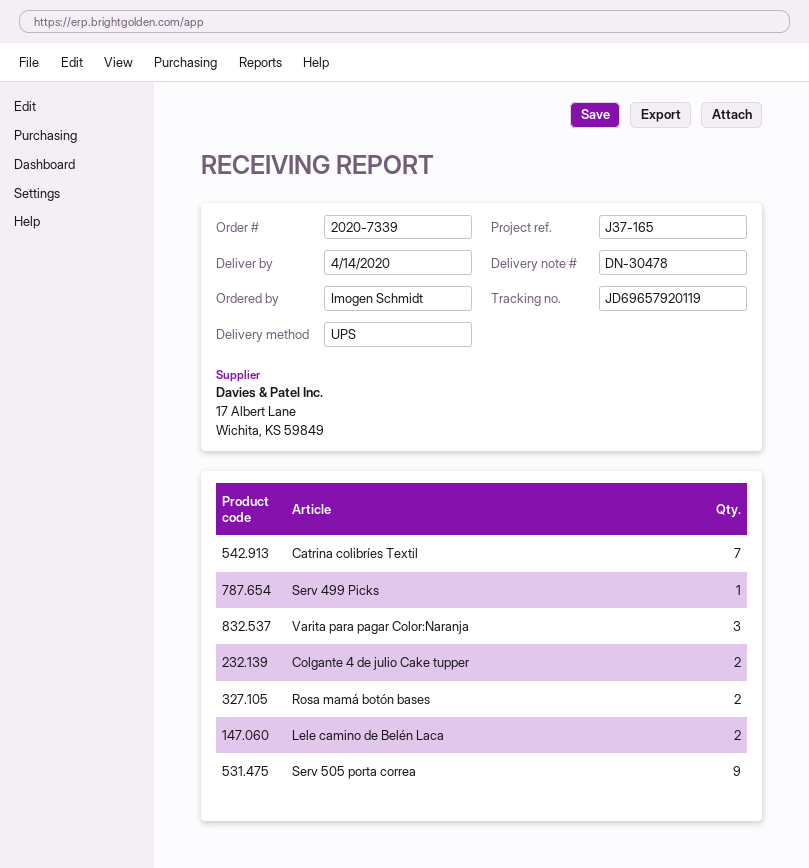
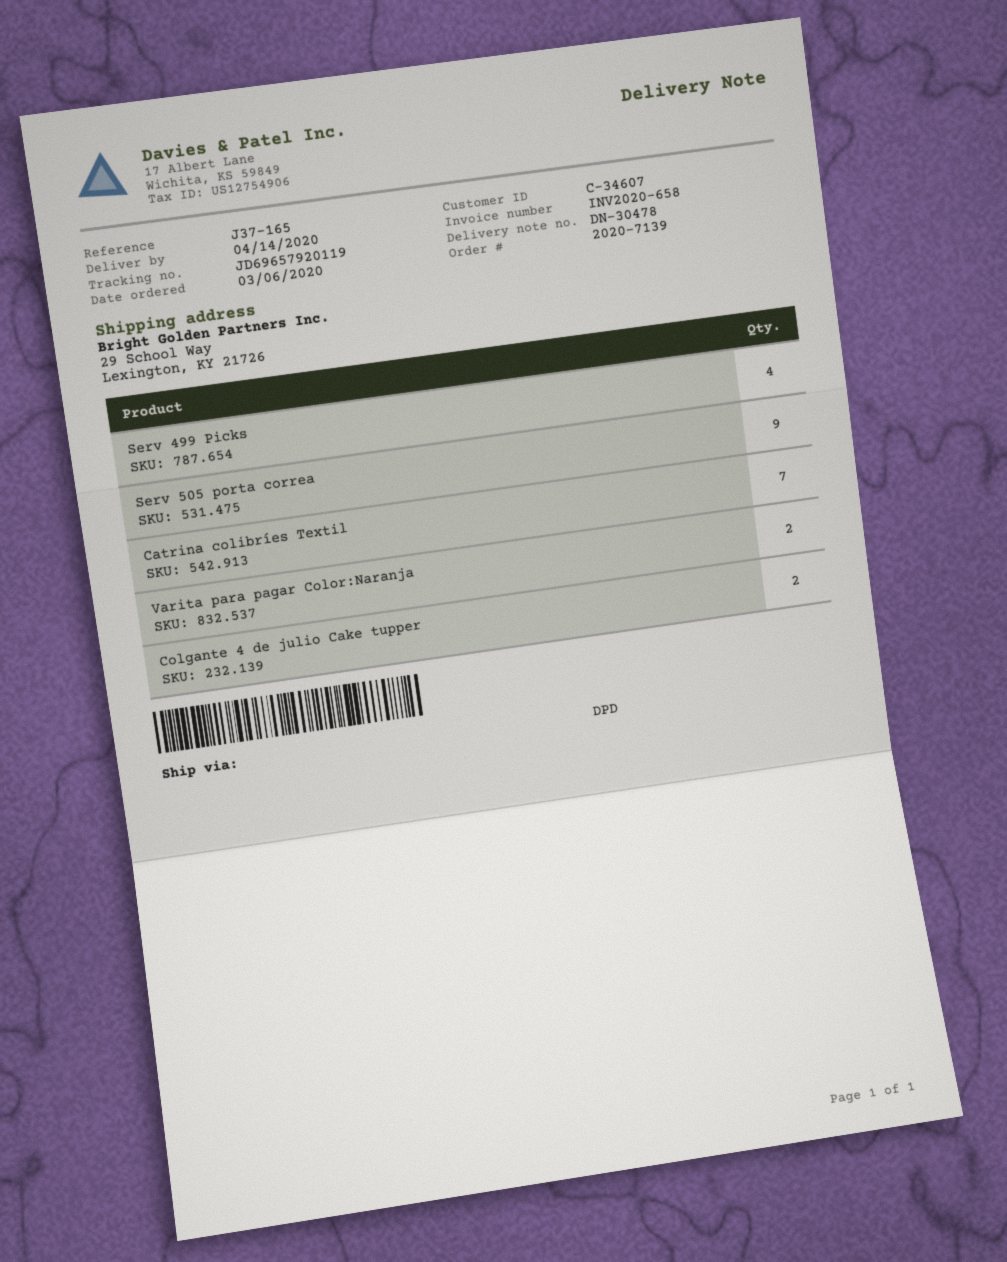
order number: 2020-7339 -> 2020-7139
shipping method: UPS -> DPD
Serv 499 Picks: 1 -> 4
Varita para pagar Color:Naranja: 3 -> 2
Rosa mamá botón bases: 2 -> none
Lele camino de Belén Laca: 2 -> none

